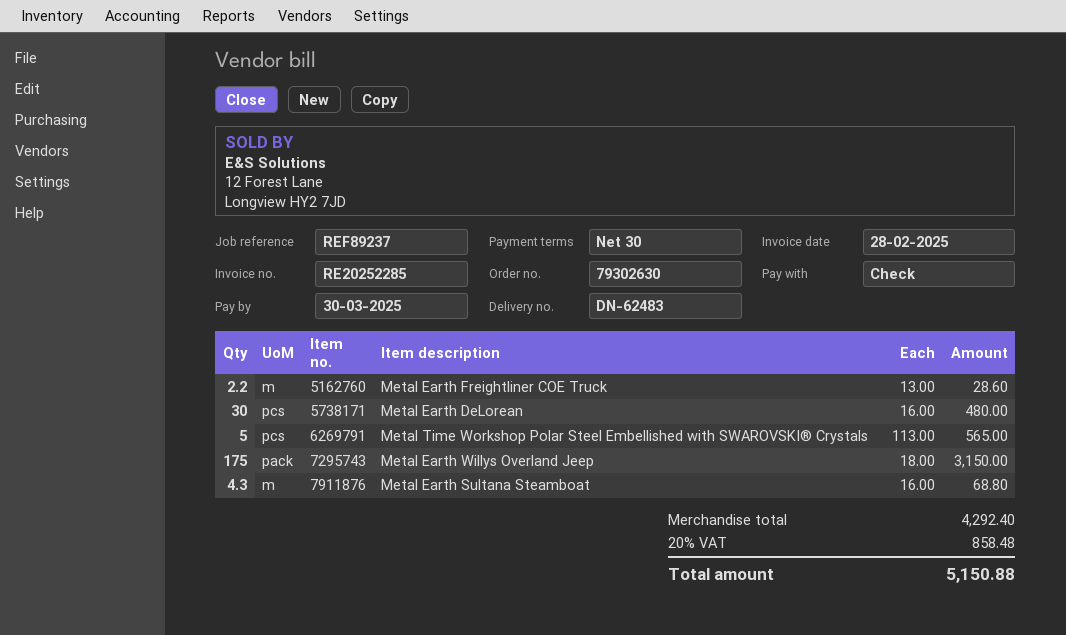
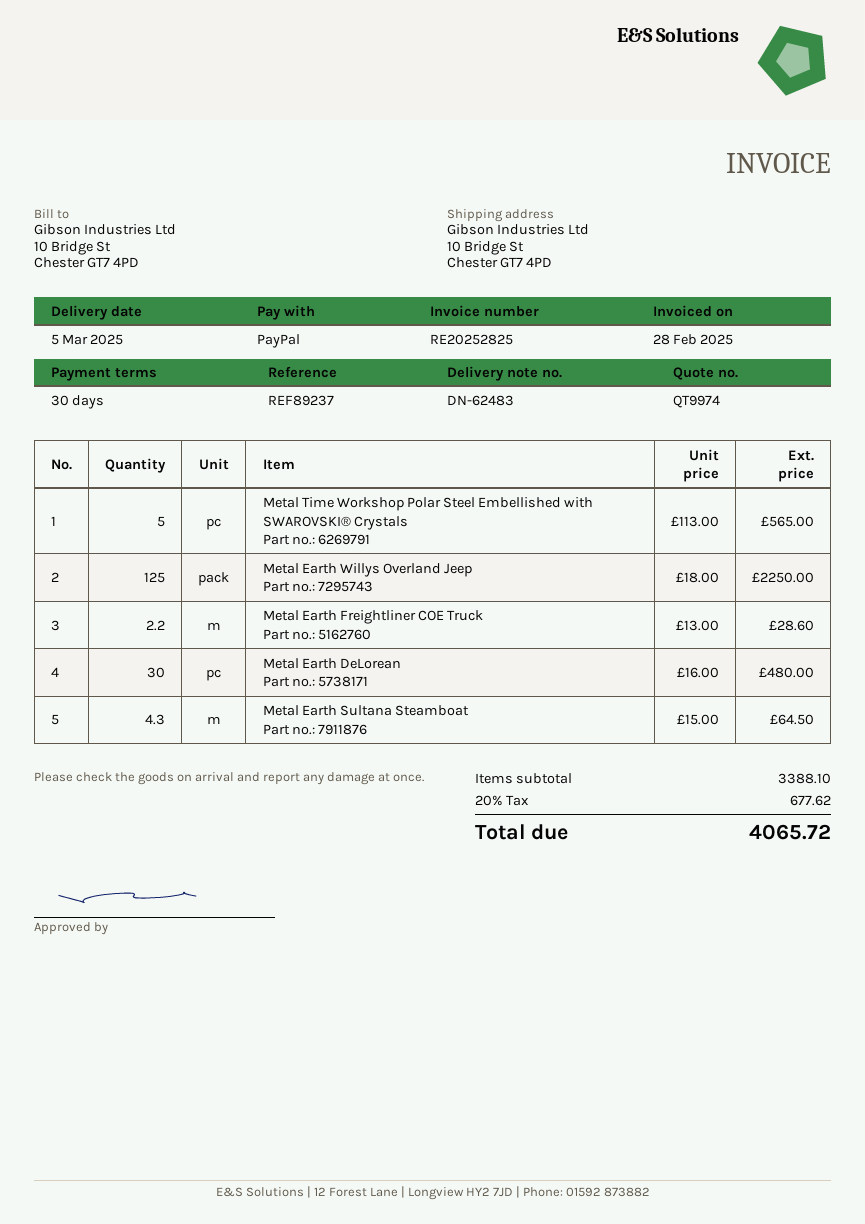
invoice number: RE20252285 -> RE20252825
payment method: cheque -> PayPal
Metal Earth Willys Overland Jeep: 175 x 18.00 = 3150.00 -> 125 x 18.00 = 2250.00
Metal Earth Sultana Steamboat: 4.3 x 16.00 = 68.80 -> 4.3 x 15.00 = 64.50
subtotal: 4292.40 -> 3388.10
tax: 20% = 858.48 -> 20% = 677.62
total: 5150.88 -> 4065.72

